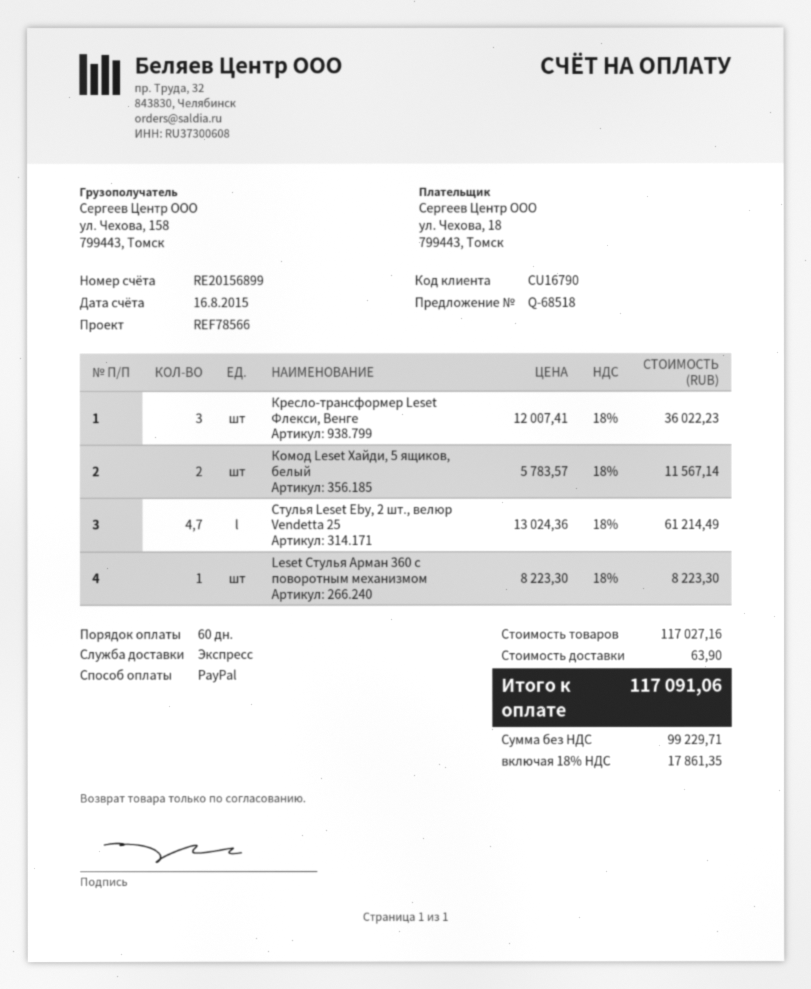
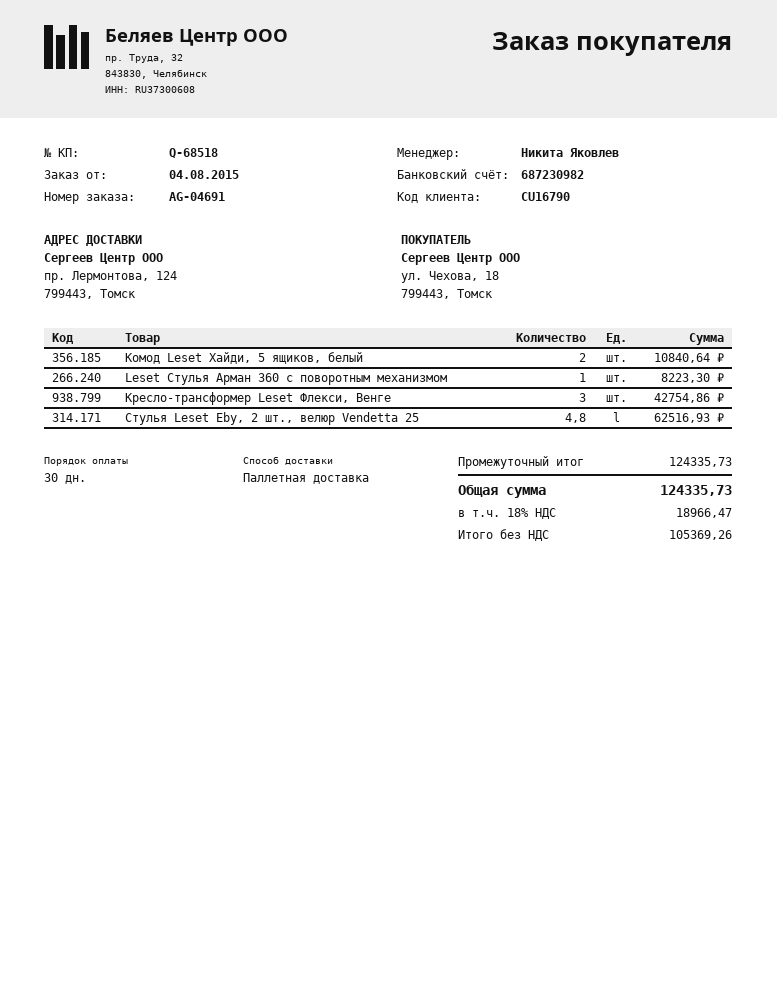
payment terms: 60 days -> 30 days
shipping method: express -> pallet freight
ship to: ул. Чехова, 158, 799443, Томск -> пр. Лермонтова, 124, 799443, Томск
Кресло-трансформер Leset Флекси, Венге: 3 for 36022.23 -> 3 for 42754.86
Комод Leset Хайди, 5 ящиков, белый: 2 for 11567.14 -> 2 for 10840.64
Стулья Leset Eby, 2 шт., велюр Vendetta 25: 4.7 for 61214.49 -> 4.8 for 62516.93
subtotal: 117027.16 -> 124335.73
shipping: 63.90 -> none
net: 99229.71 -> 105369.26
tax: 18% = 17861.35 -> 18% = 18966.47
total: 117091.06 -> 124335.73

